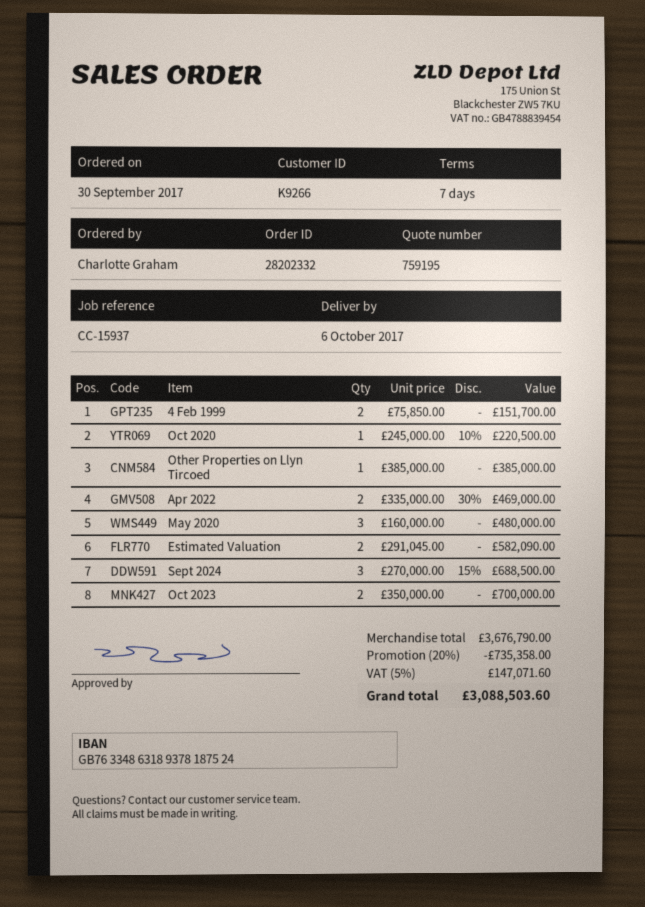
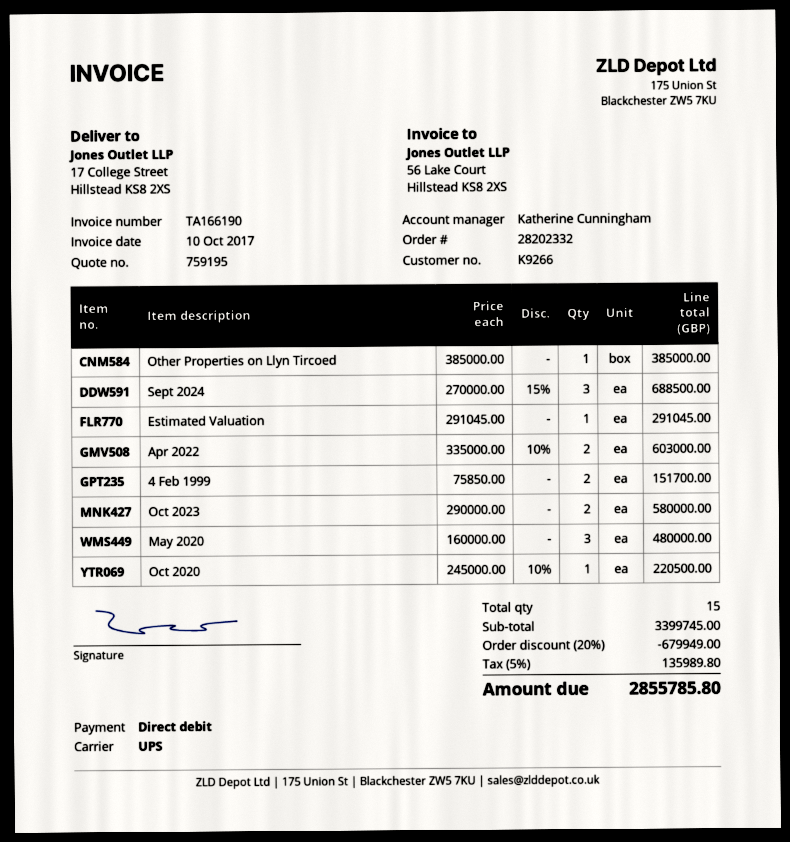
Apr 2022: 2 x 335000.00 - 30% = 469000.00 -> 2 x 335000.00 - 10% = 603000.00
Estimated Valuation: 2 x 291045.00 = 582090.00 -> 1 x 291045.00 = 291045.00
Oct 2023: 2 x 350000.00 = 700000.00 -> 2 x 290000.00 = 580000.00
subtotal: 3676790.00 -> 3399745.00
discount: 20% = 735358.00 -> 20% = 679949.00
tax: 5% = 147071.60 -> 5% = 135989.80
total: 3088503.60 -> 2855785.80

